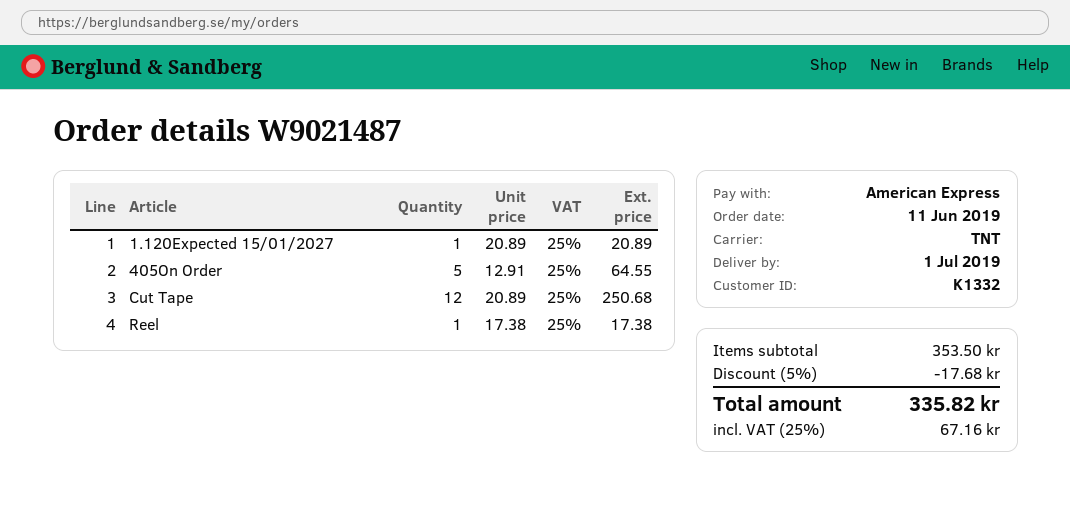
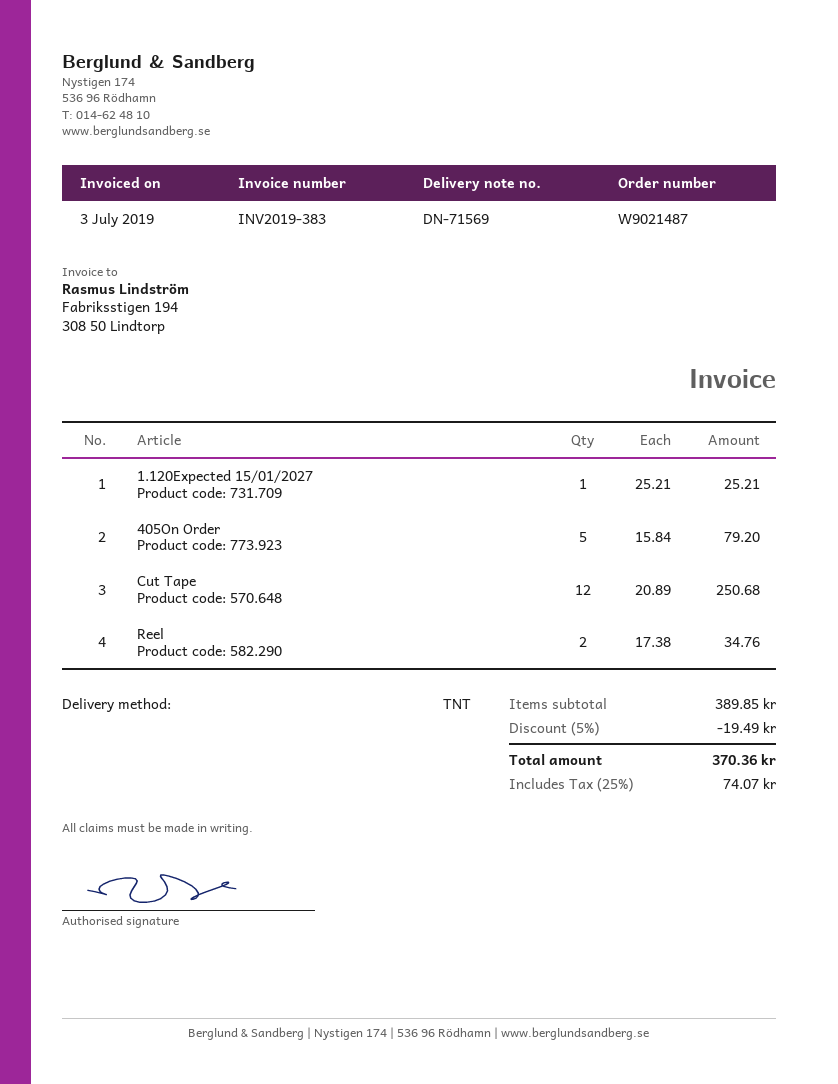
1.120Expected 15/01/2027: 1 x 20.89 = 20.89 -> 1 x 25.21 = 25.21
405On Order: 5 x 12.91 = 64.55 -> 5 x 15.84 = 79.20
Reel: 1 x 17.38 = 17.38 -> 2 x 17.38 = 34.76
subtotal: 353.50 -> 389.85
discount: 5% = 17.68 -> 5% = 19.49
tax: 25% = 67.16 -> 25% = 74.07
total: 335.82 -> 370.36

